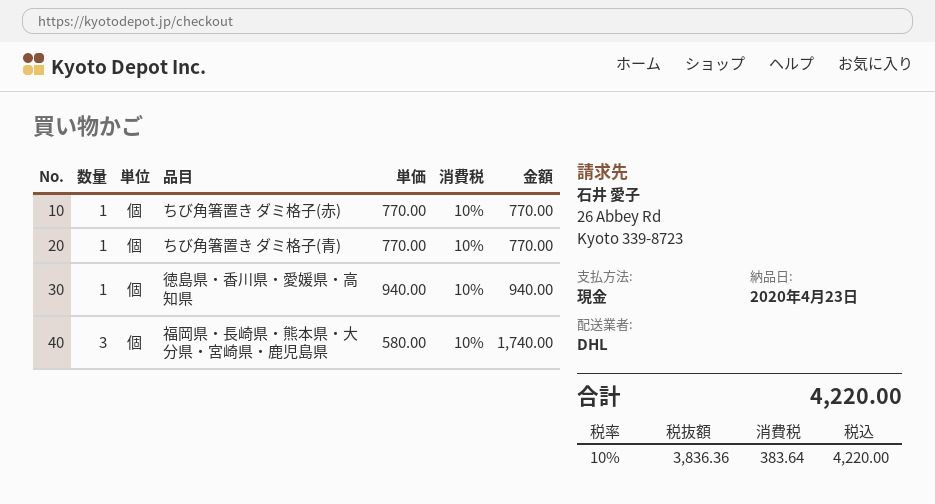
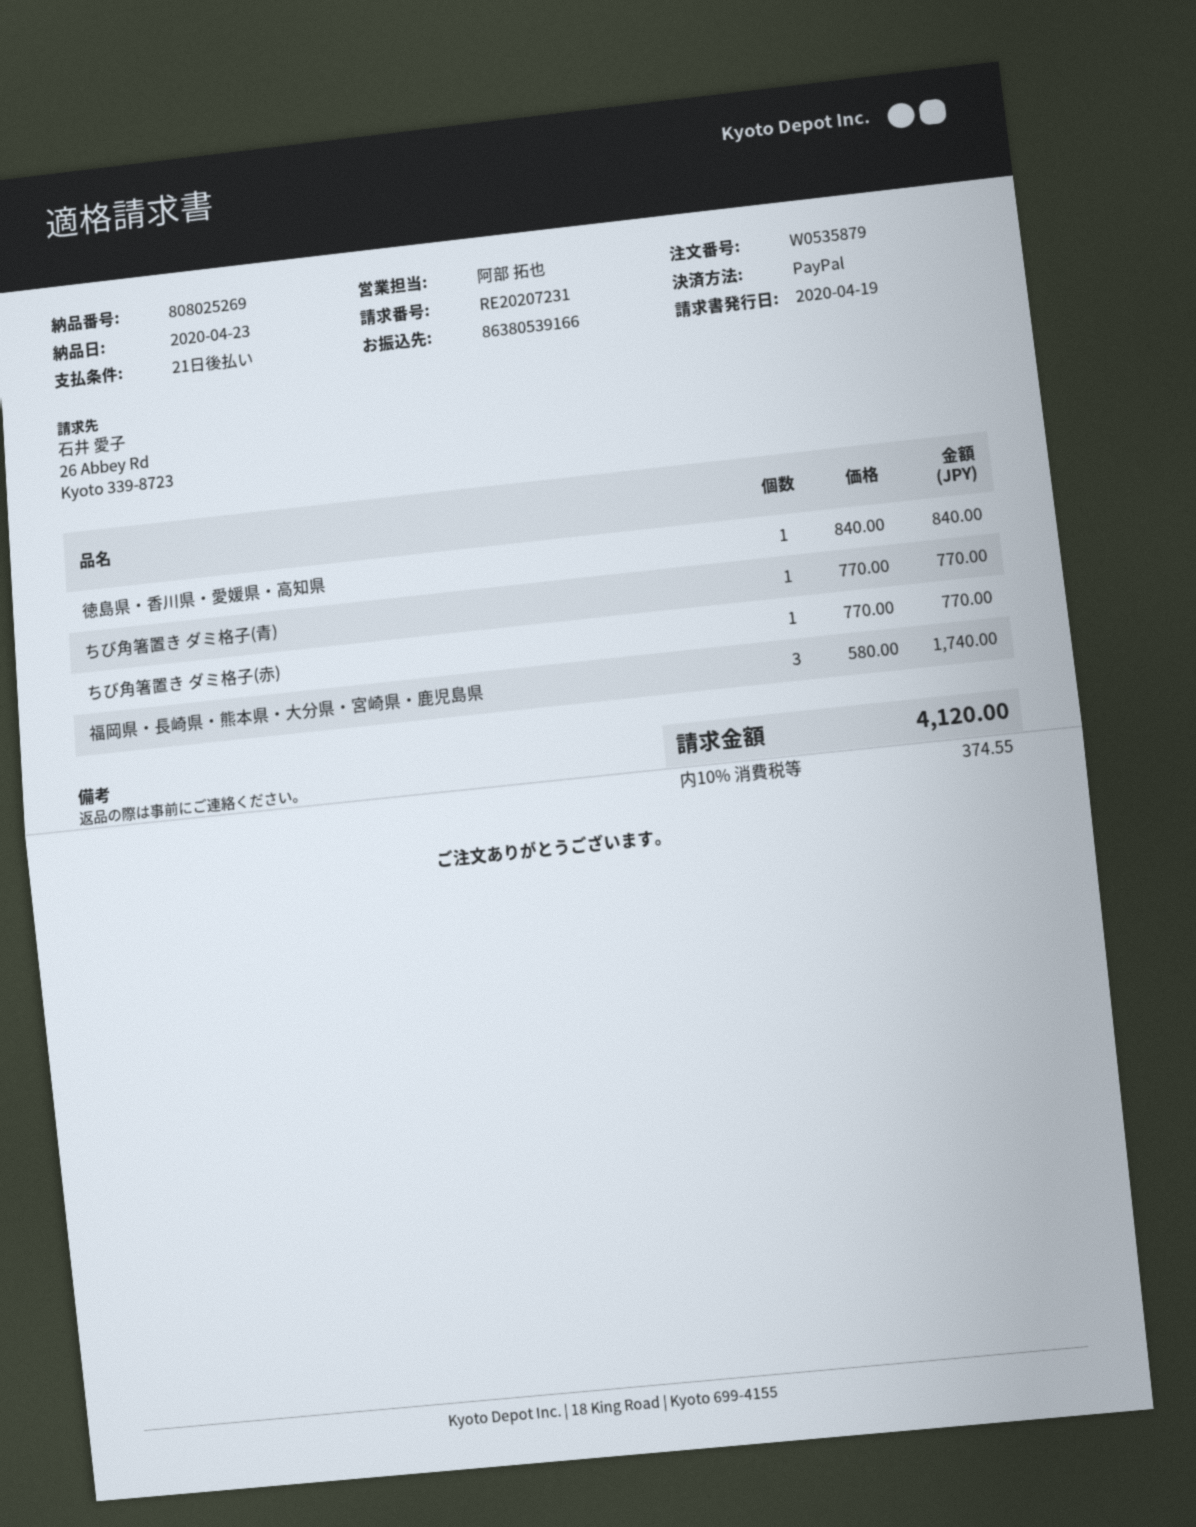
payment method: cash -> PayPal
徳島県・香川県・愛媛県・高知県: 1 x 940.00 = 940.00 -> 1 x 840.00 = 840.00
tax: 10% = 383.64 -> 10% = 374.55
total: 4220.00 -> 4120.00

